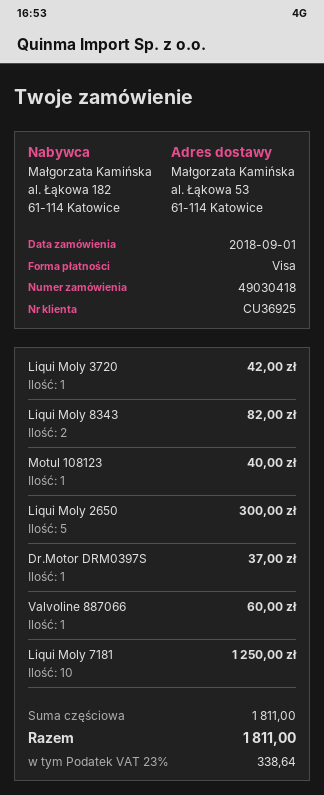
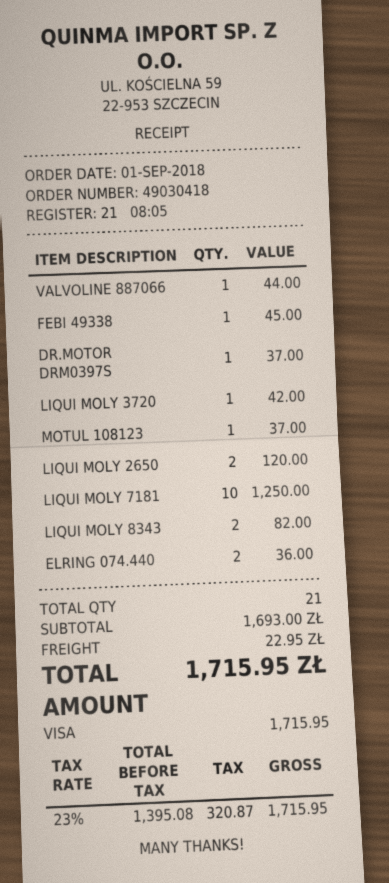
Motul 108123: 1 for 40.00 -> 1 for 37.00
Liqui Moly 2650: 5 for 300.00 -> 2 for 120.00
Valvoline 887066: 1 for 60.00 -> 1 for 44.00
FEBI 49338: none -> 1 for 45.00
ELRING 074.440: none -> 2 for 36.00
subtotal: 1811.00 -> 1693.00
shipping: none -> 22.95
tax: 23% = 338.64 -> 23% = 320.87
total: 1811.00 -> 1715.95

